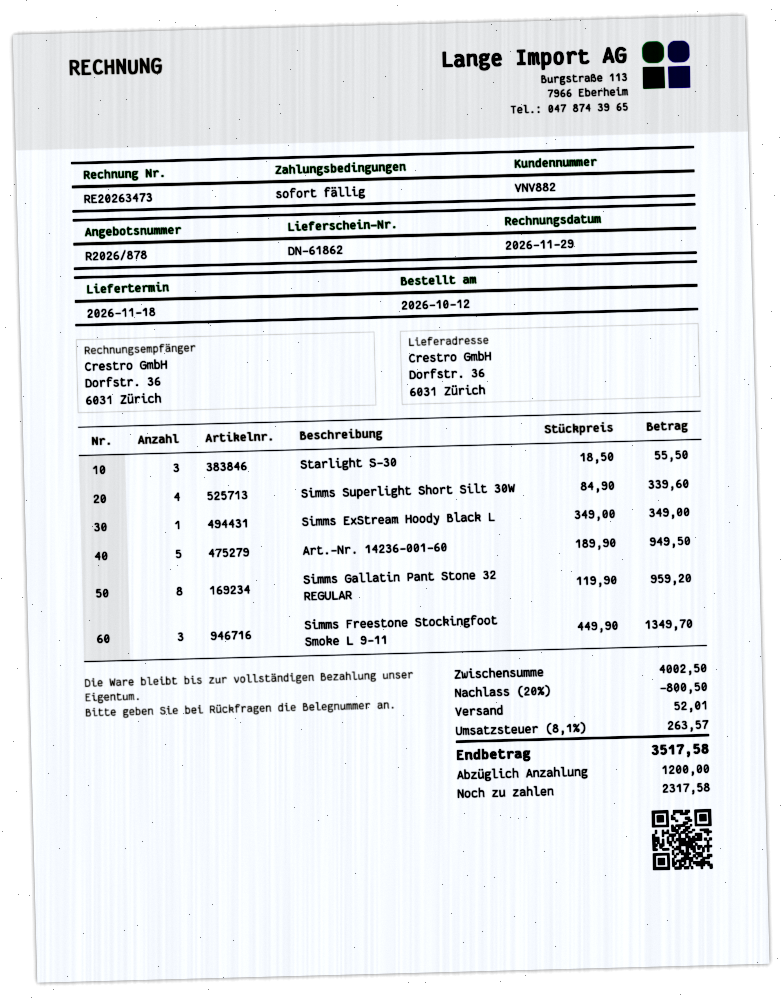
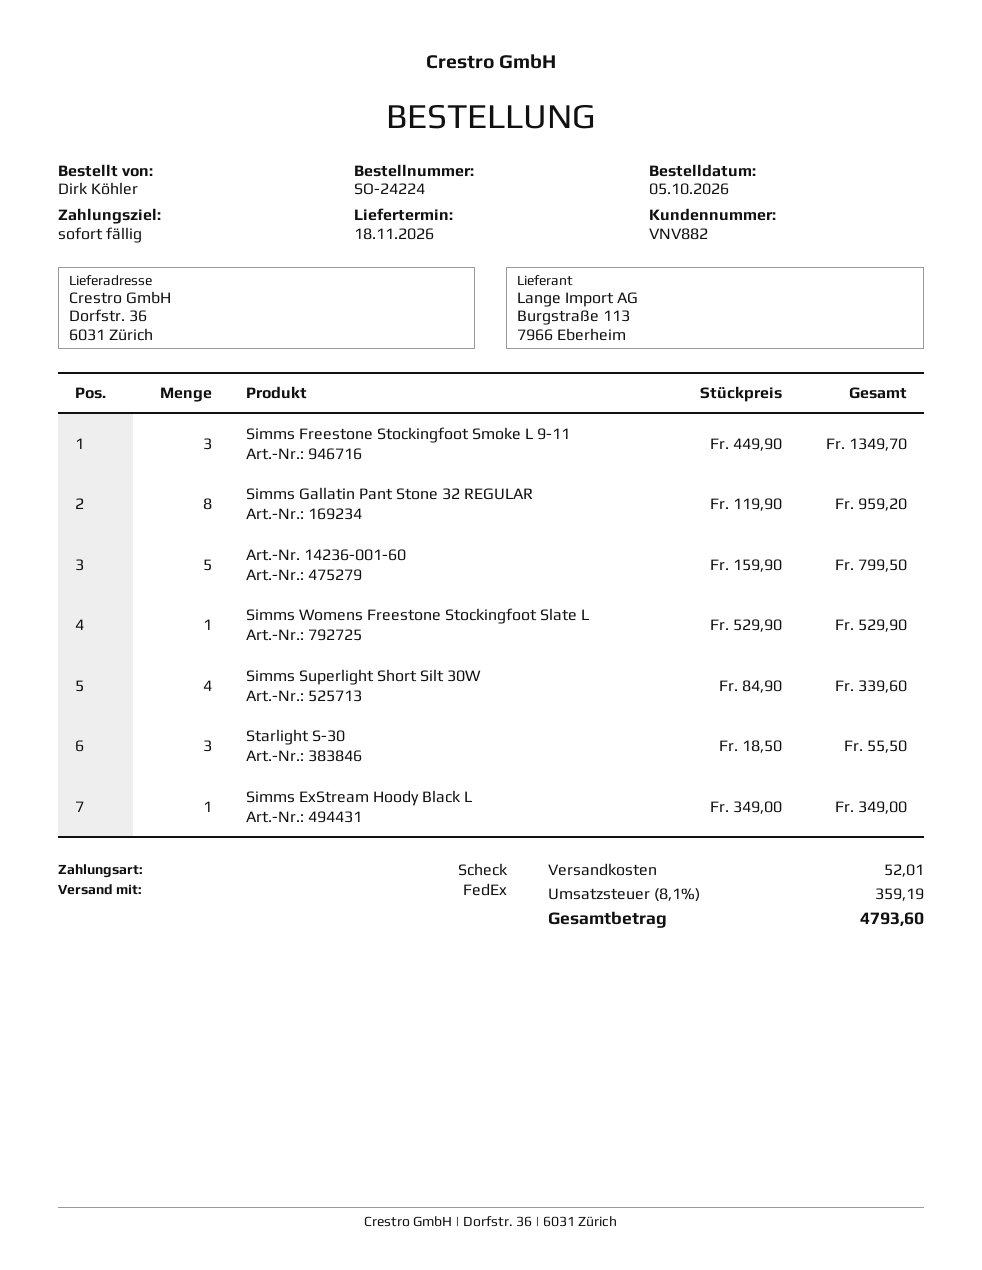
order date: 2026-10-12 -> 2026-10-05
Art.-Nr. 14236-001-60: 5 x 189.90 = 949.50 -> 5 x 159.90 = 799.50
Simms Womens Freestone Stockingfoot Slate L: none -> 1 x 529.90 = 529.90
discount: 20% = 800.50 -> none
tax: 8.1% = 263.57 -> 8.1% = 359.19
total: 3517.58 -> 4793.60

